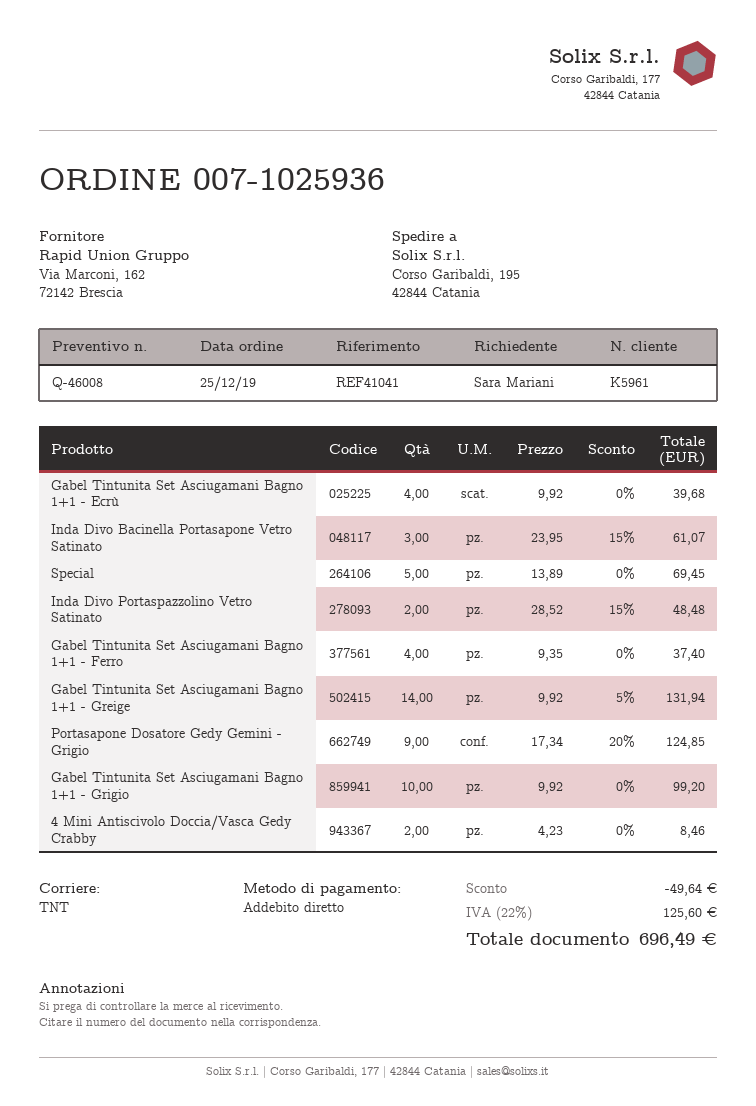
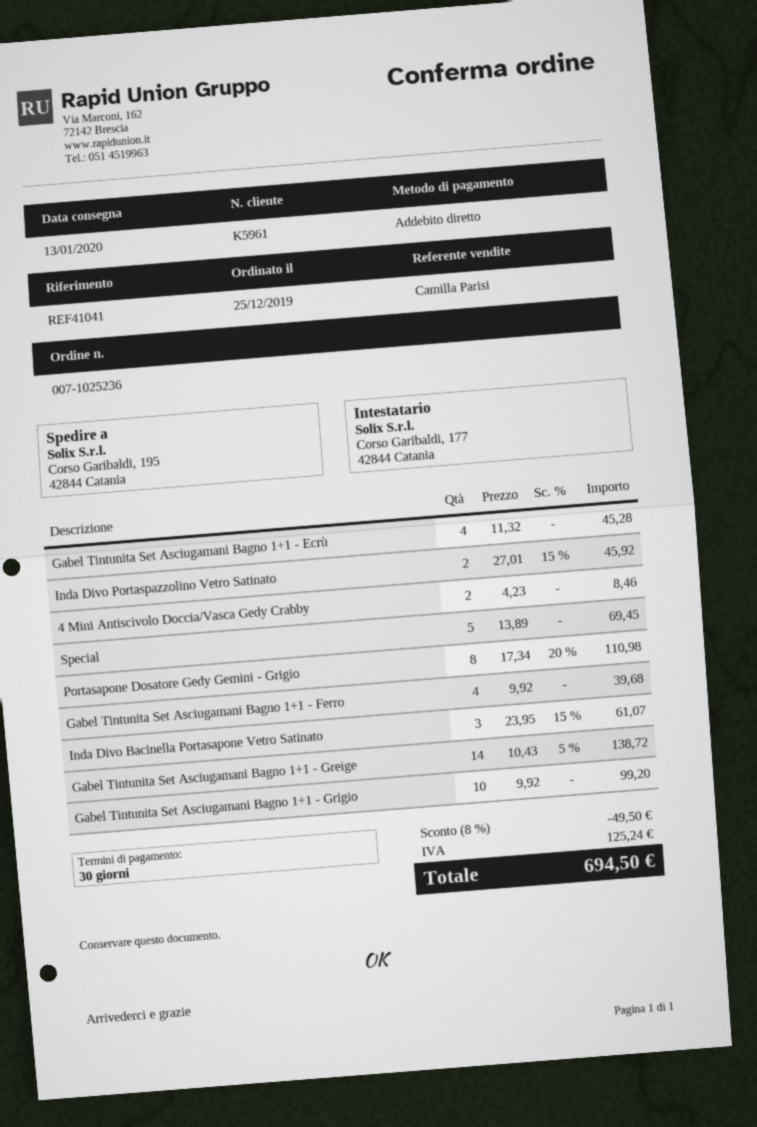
order number: 007-1025936 -> 007-1025236
Gabel Tintunita Set Asciugamani Bagno 1+1 - Ecrù: 4 x 9.92 = 39.68 -> 4 x 11.32 = 45.28
Inda Divo Portaspazzolino Vetro Satinato: 2 x 28.52 - 15% = 48.48 -> 2 x 27.01 - 15% = 45.92
Gabel Tintunita Set Asciugamani Bagno 1+1 - Ferro: 4 x 9.35 = 37.40 -> 4 x 9.92 = 39.68
Gabel Tintunita Set Asciugamani Bagno 1+1 - Greige: 14 x 9.92 - 5% = 131.94 -> 14 x 10.43 - 5% = 138.72
Portasapone Dosatore Gedy Gemini - Grigio: 9 x 17.34 - 20% = 124.85 -> 8 x 17.34 - 20% = 110.98
discount: 49.64 -> 49.50
tax: 125.60 -> 125.24
total: 696.49 -> 694.50

